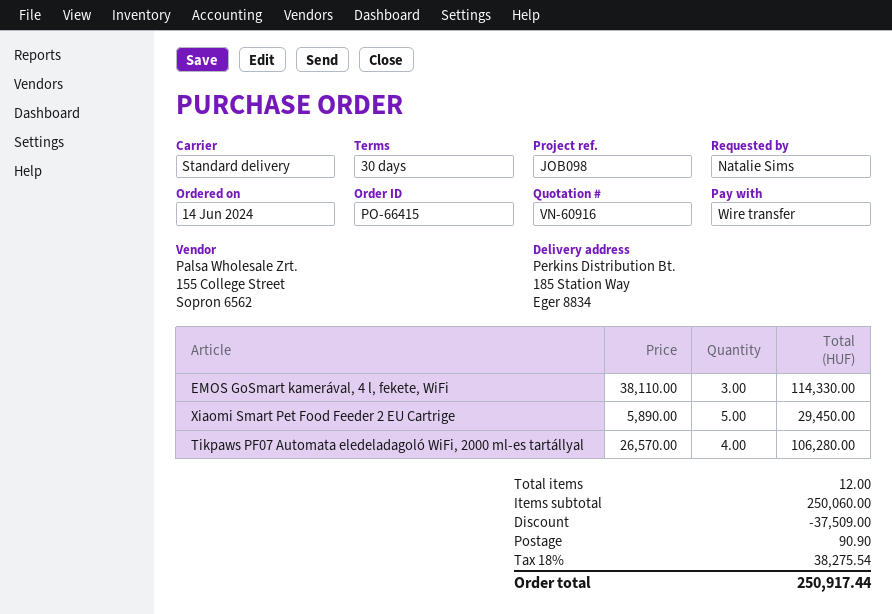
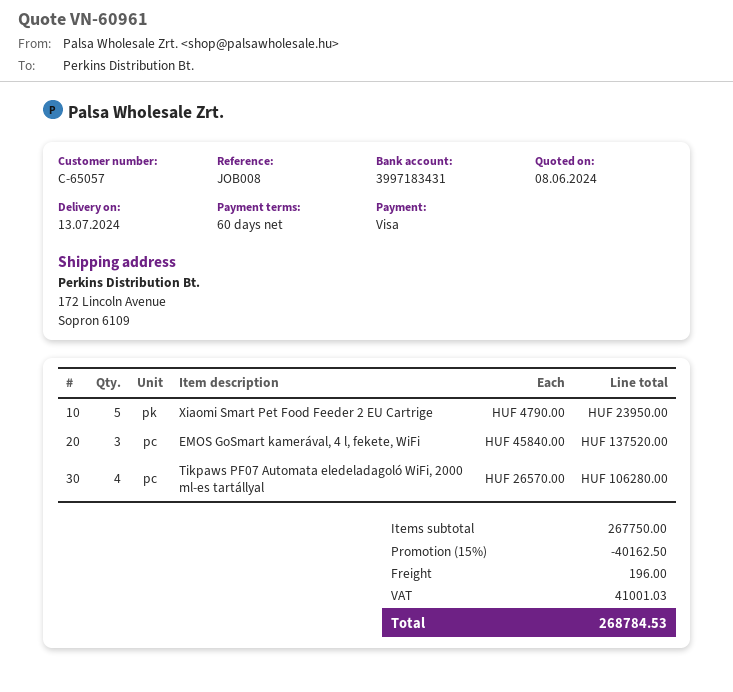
quote number: VN-60916 -> VN-60961
payment terms: 30 days -> 60 days
reference: JOB098 -> JOB008
payment method: bank transfer -> Visa
ship to: 185 Station Way, Eger 8834 -> 172 Lincoln Avenue, Sopron 6109
EMOS GoSmart kamerával, 4 l, fekete, WiFi: 3 x 38110.00 = 114330.00 -> 3 x 45840.00 = 137520.00
Xiaomi Smart Pet Food Feeder 2 EU Cartrige: 5 x 5890.00 = 29450.00 -> 5 x 4790.00 = 23950.00
subtotal: 250060.00 -> 267750.00
discount: 37509.00 -> 40162.50
shipping: 90.90 -> 196.00
tax: 38275.54 -> 41001.03
total: 250917.44 -> 268784.53

